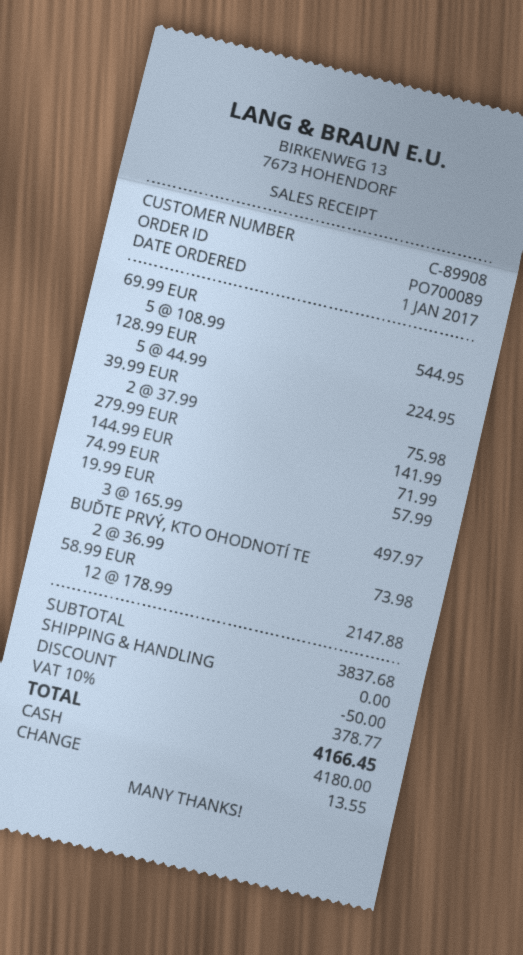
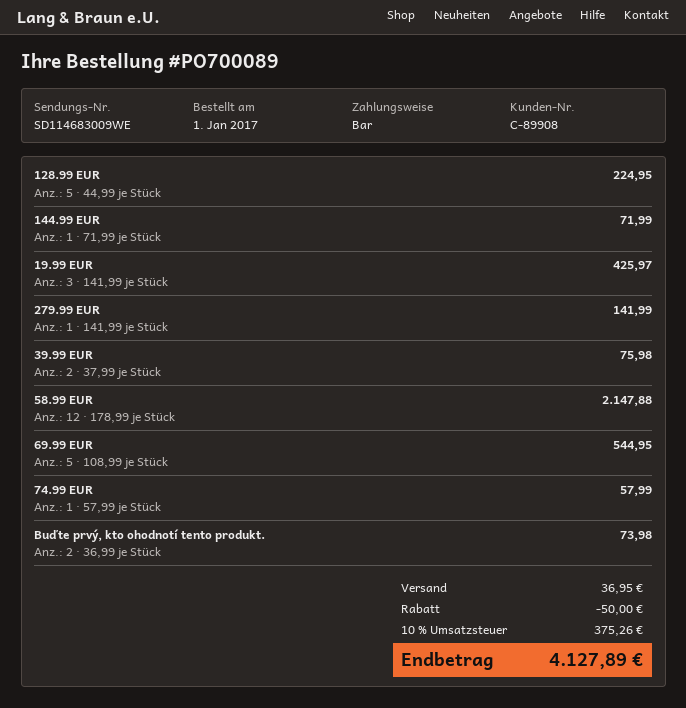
19.99 EUR: 3 x 165.99 = 497.97 -> 3 x 141.99 = 425.97
shipping: 0.00 -> 36.95
tax: 10% = 378.77 -> 10% = 375.26
total: 4166.45 -> 4127.89

